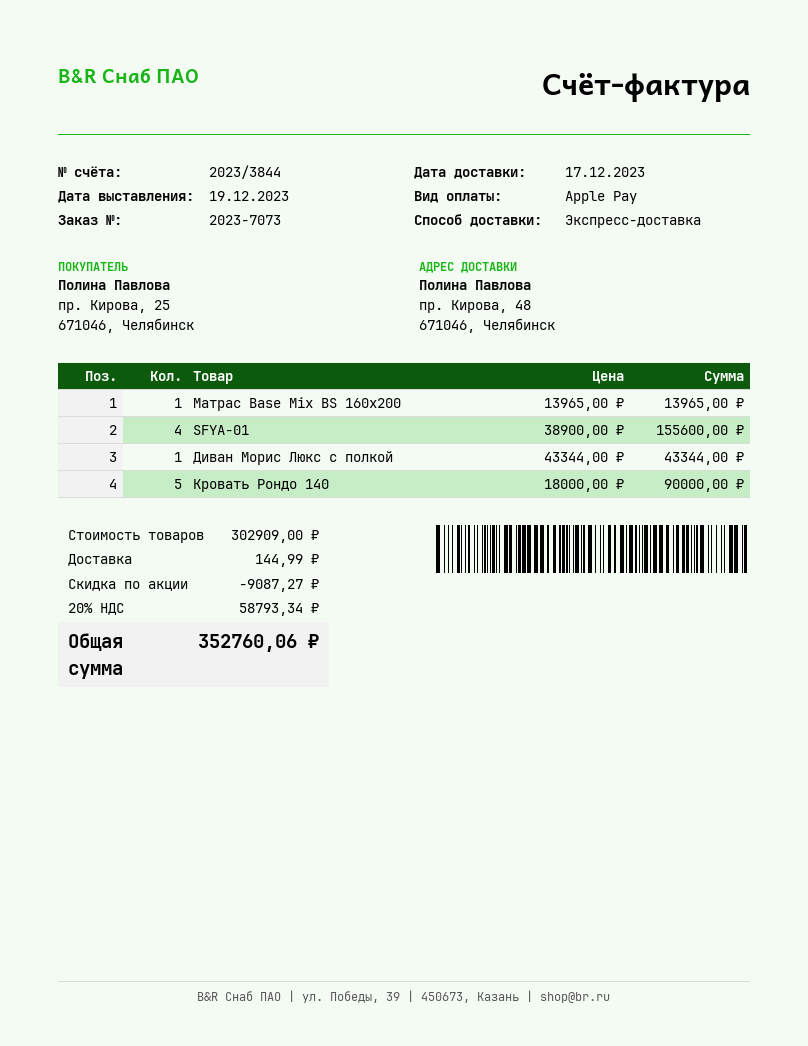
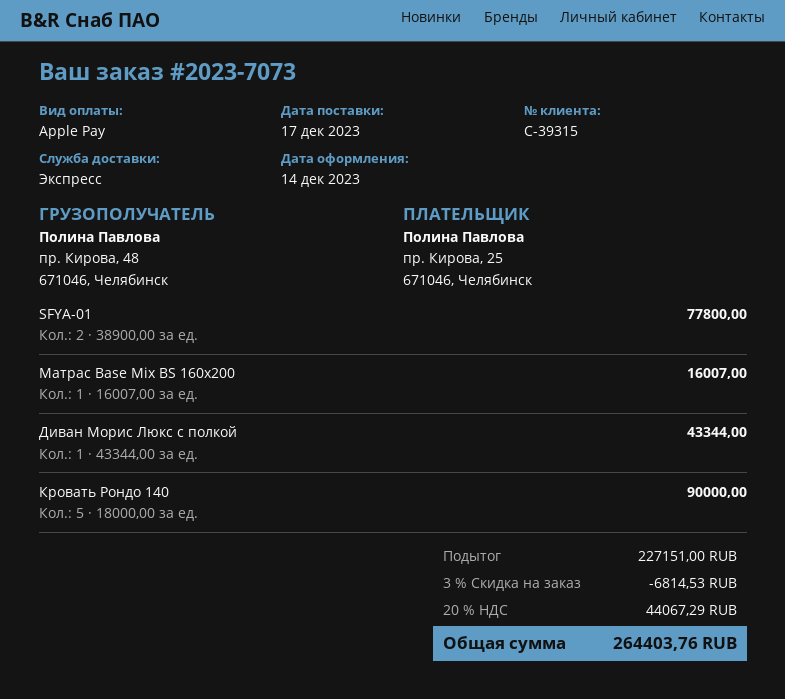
Матрас Base Mix BS 160х200: 1 x 13965.00 = 13965.00 -> 1 x 16007.00 = 16007.00
SFYA-01: 4 x 38900.00 = 155600.00 -> 2 x 38900.00 = 77800.00
subtotal: 302909.00 -> 227151.00
discount: 9087.27 -> 6814.53
shipping: 144.99 -> none
tax: 20% = 58793.34 -> 20% = 44067.29
total: 352760.06 -> 264403.76

